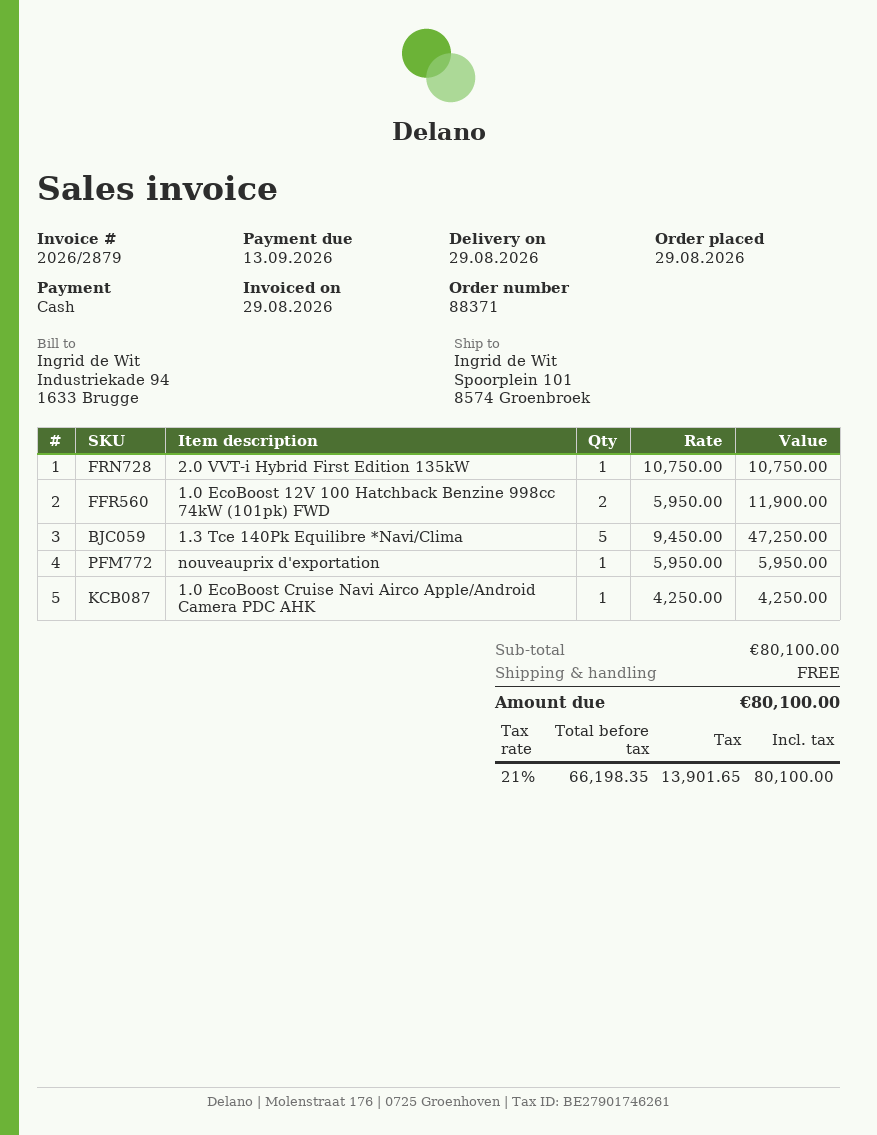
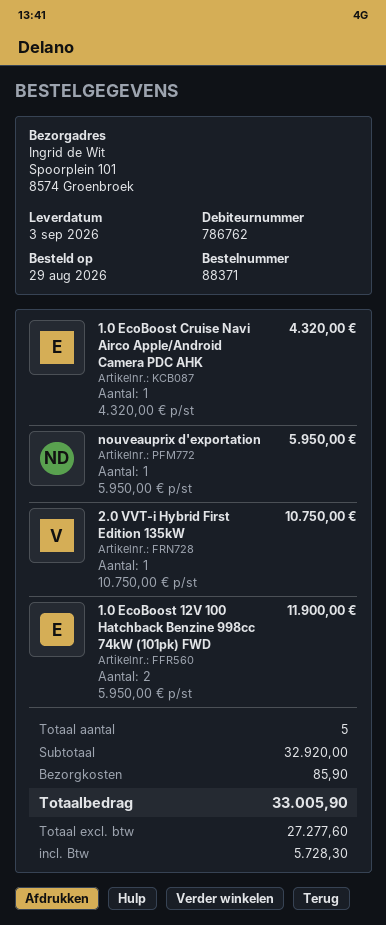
delivery date: 2026-08-29 -> 2026-09-03
1.3 Tce 140Pk Equilibre *Navi/Clima: 5 x 9450.00 = 47250.00 -> none
1.0 EcoBoost Cruise Navi Airco Apple/Android Camera PDC AHK: 1 x 4250.00 = 4250.00 -> 1 x 4320.00 = 4320.00
subtotal: 80100.00 -> 32920.00
shipping: 0.00 -> 85.90
net: 66198.35 -> 27277.60
tax: 13901.65 -> 5728.30
total: 80100.00 -> 33005.90

